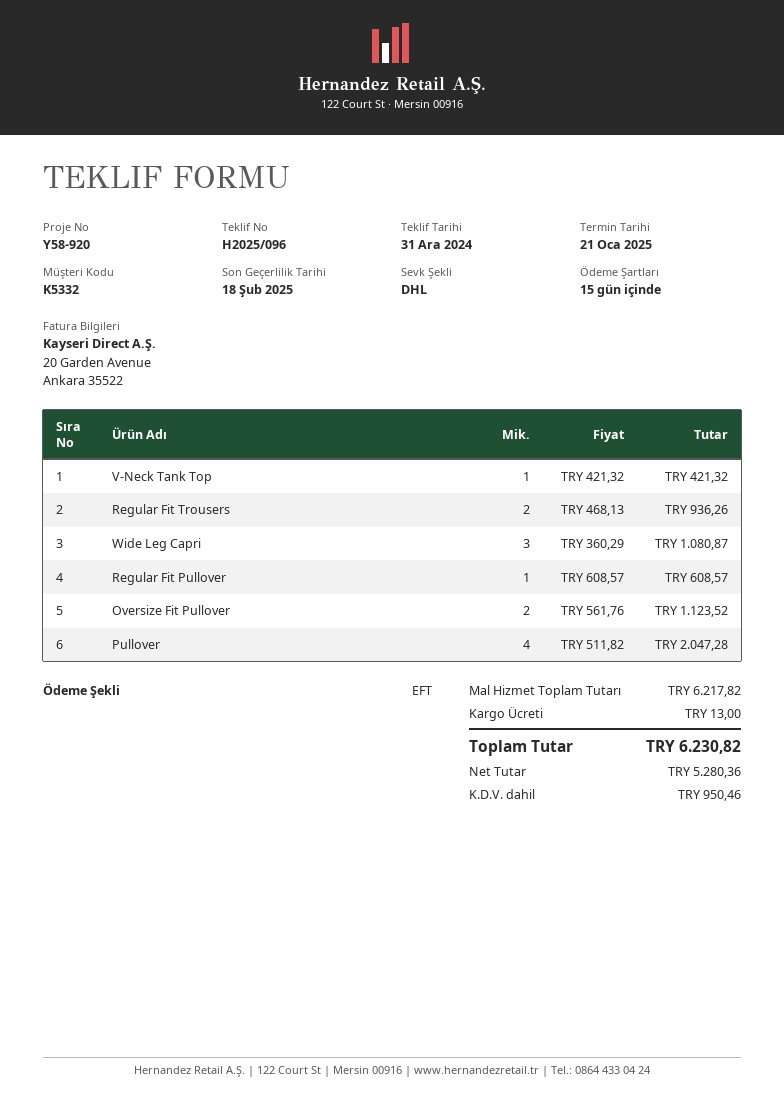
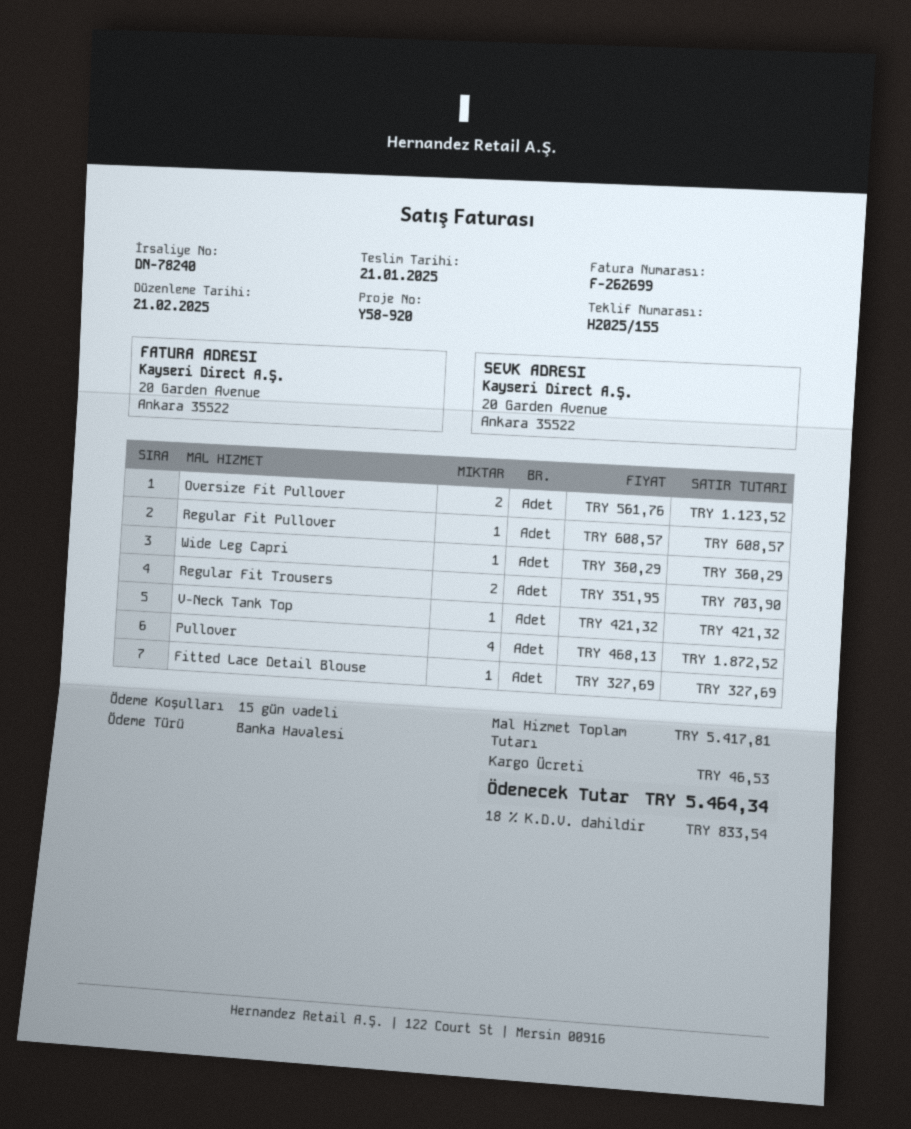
quote number: H2025/096 -> H2025/155
Regular Fit Trousers: 2 x 468.13 = 936.26 -> 2 x 351.95 = 703.90
Wide Leg Capri: 3 x 360.29 = 1080.87 -> 1 x 360.29 = 360.29
Pullover: 4 x 511.82 = 2047.28 -> 4 x 468.13 = 1872.52
Fitted Lace Detail Blouse: none -> 1 x 327.69 = 327.69
subtotal: 6217.82 -> 5417.81
shipping: 13.00 -> 46.53
tax: 950.46 -> 833.54
total: 6230.82 -> 5464.34

